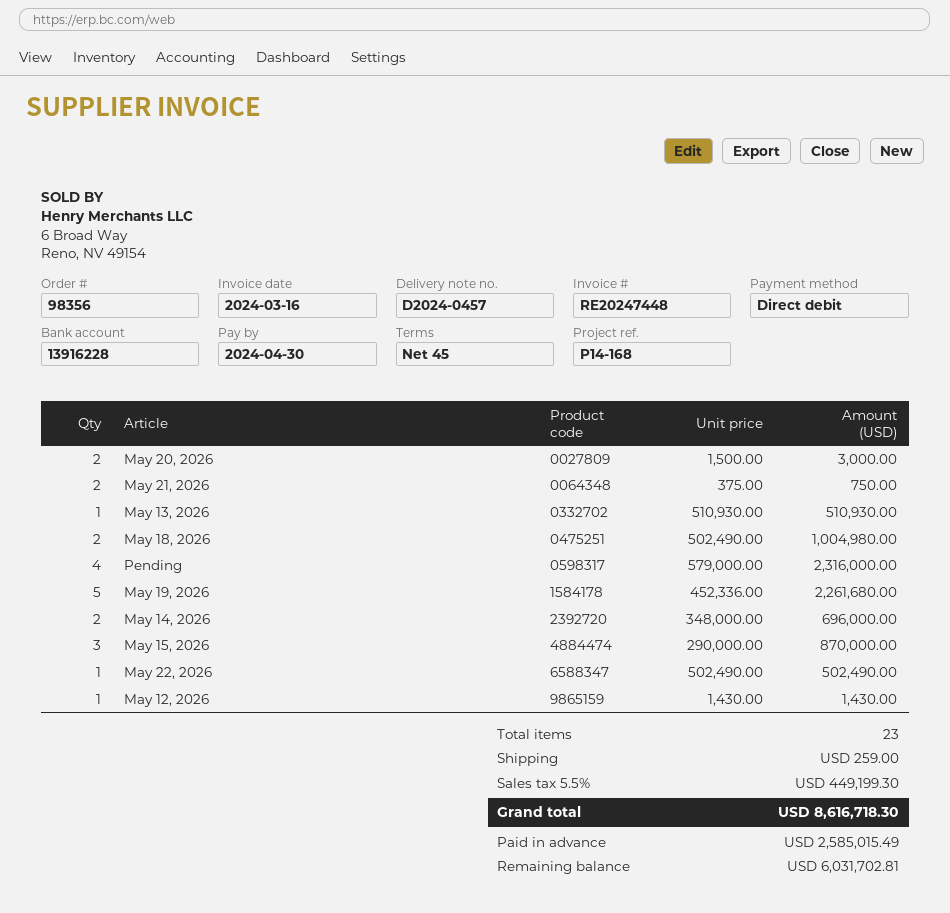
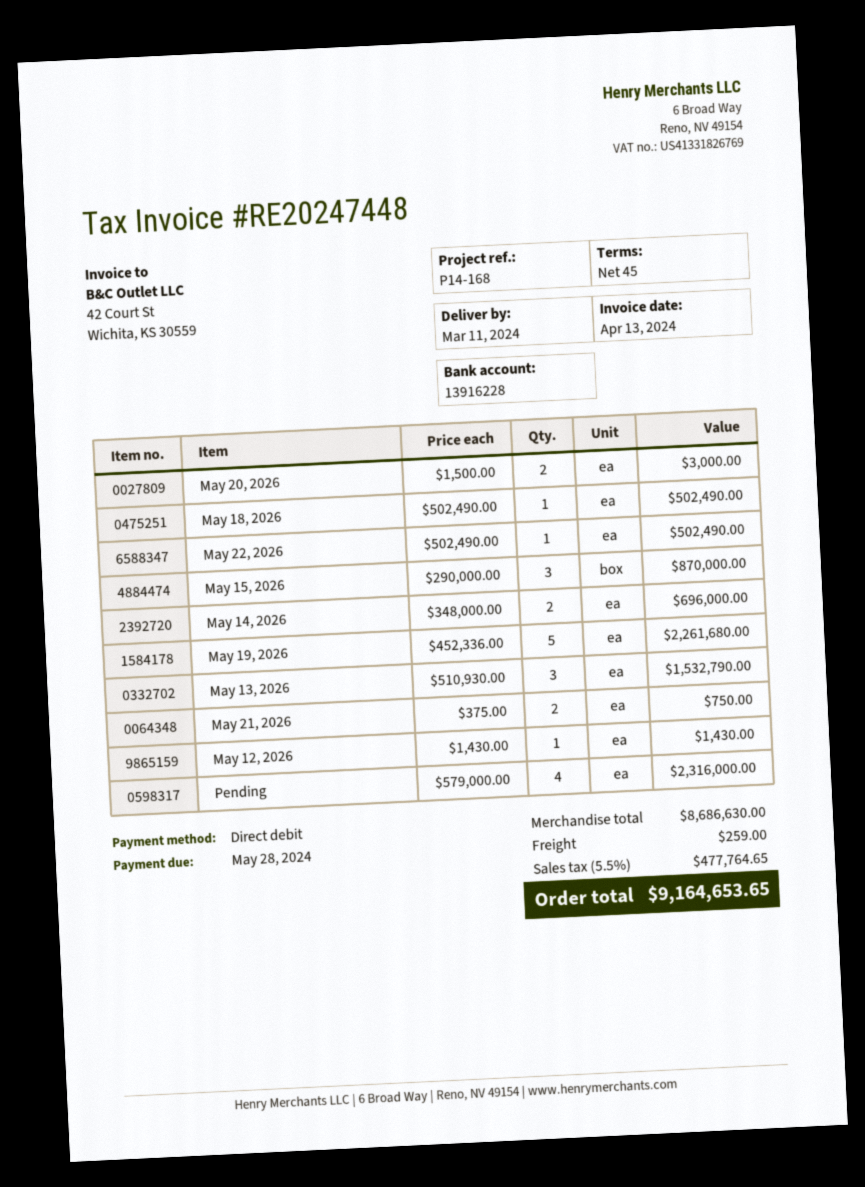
invoice date: 2024-03-16 -> 2024-04-13
due date: 2024-04-30 -> 2024-05-28
May 13, 2026: 1 x 510930.00 = 510930.00 -> 3 x 510930.00 = 1532790.00
May 18, 2026: 2 x 502490.00 = 1004980.00 -> 1 x 502490.00 = 502490.00
tax: 5.5% = 449199.30 -> 5.5% = 477764.65
total: 8616718.30 -> 9164653.65

